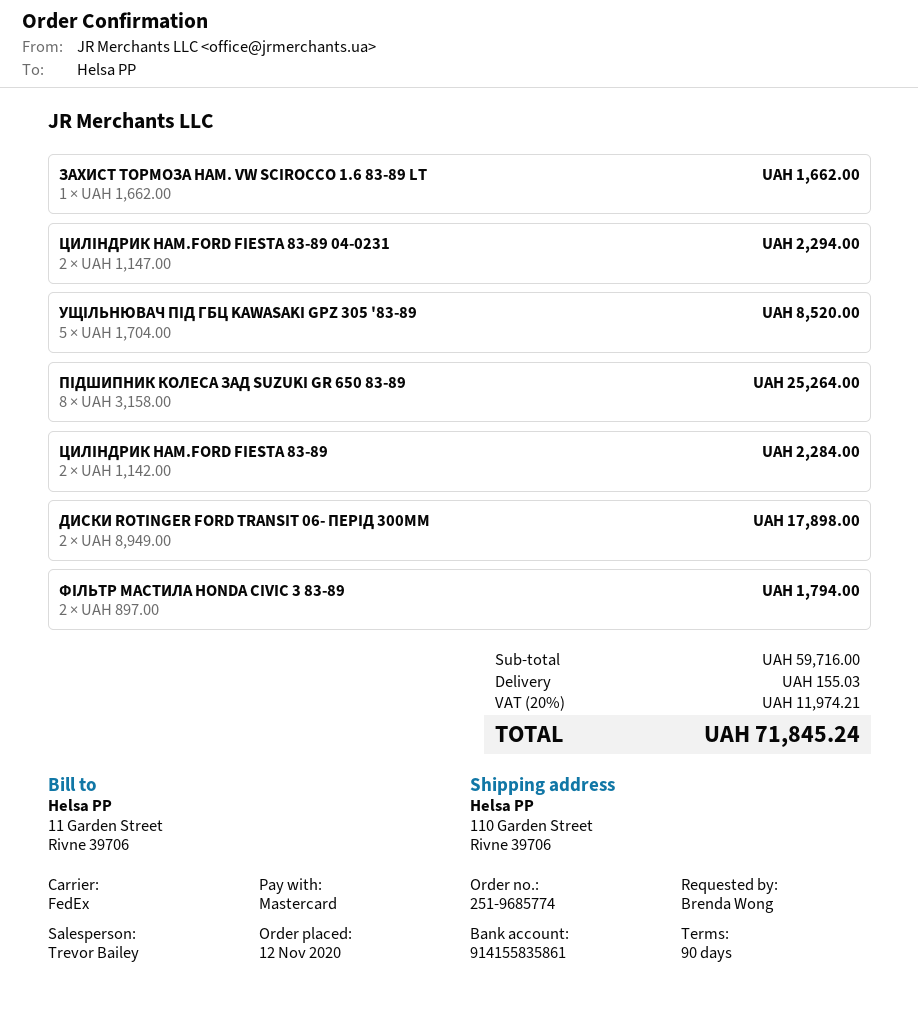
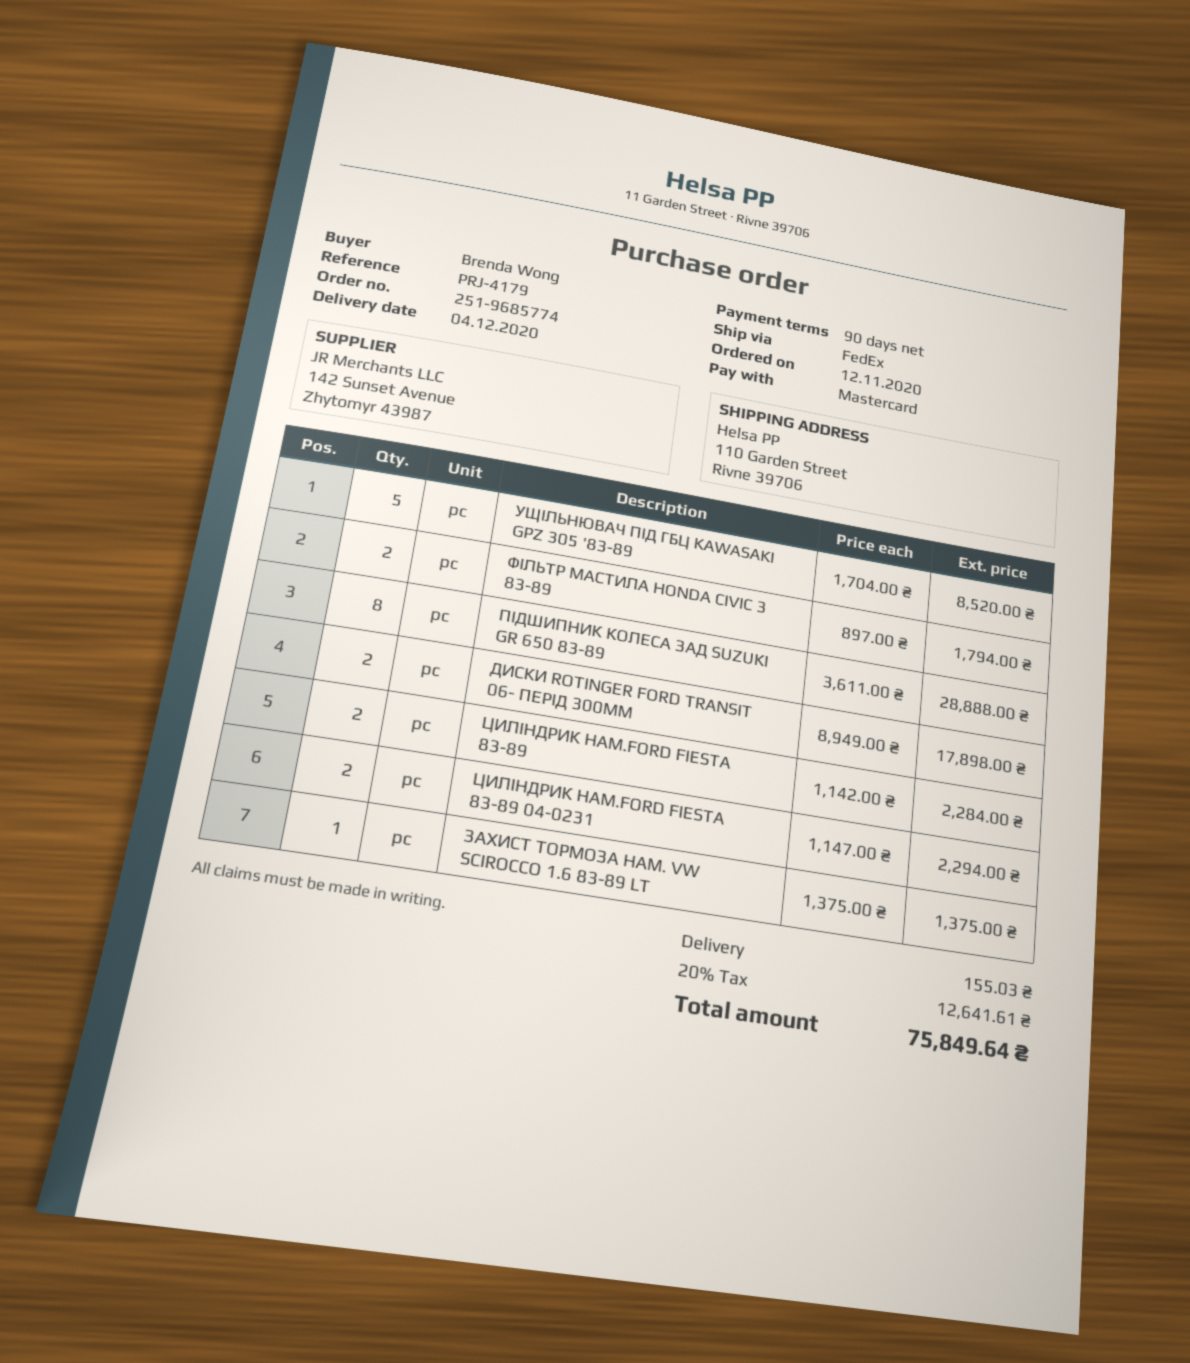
ЗАХИСТ ТОРМОЗА HAM. VW SCIROCCO 1.6 83-89 LT: 1 x 1662.00 = 1662.00 -> 1 x 1375.00 = 1375.00
ПІДШИПНИК КОЛЕСА ЗАД SUZUKI GR 650 83-89: 8 x 3158.00 = 25264.00 -> 8 x 3611.00 = 28888.00
tax: 20% = 11974.21 -> 20% = 12641.61
total: 71845.24 -> 75849.64

